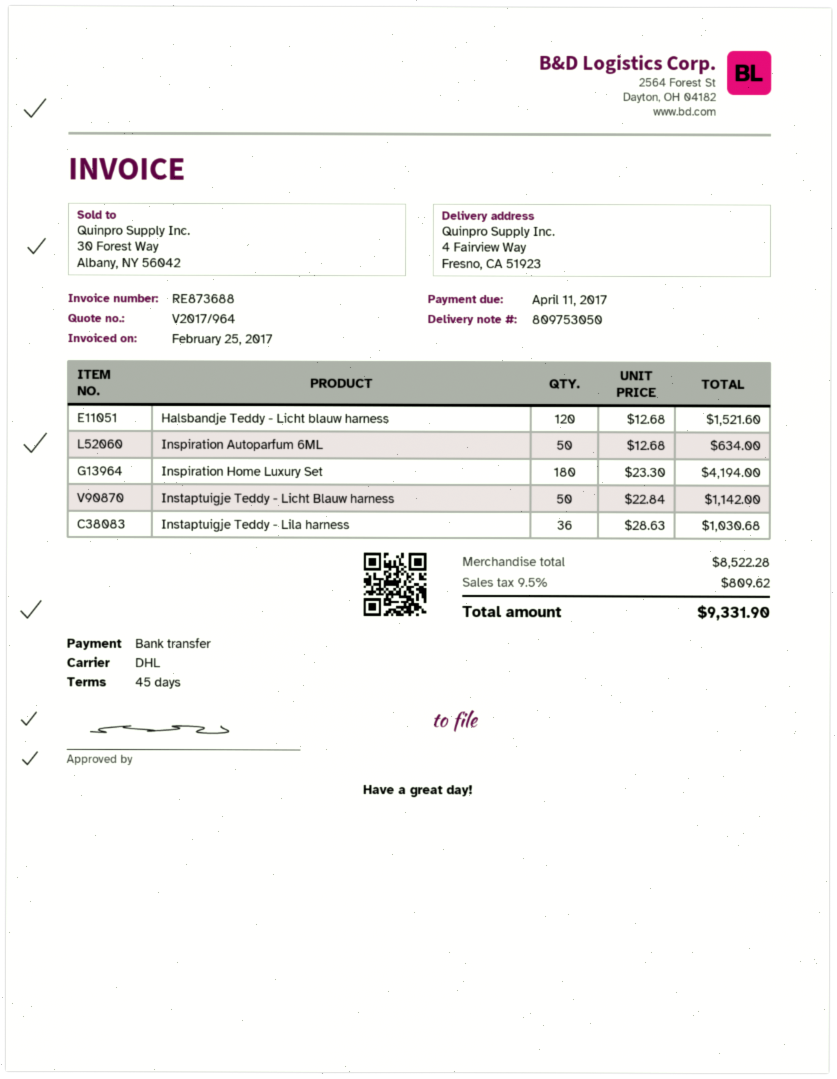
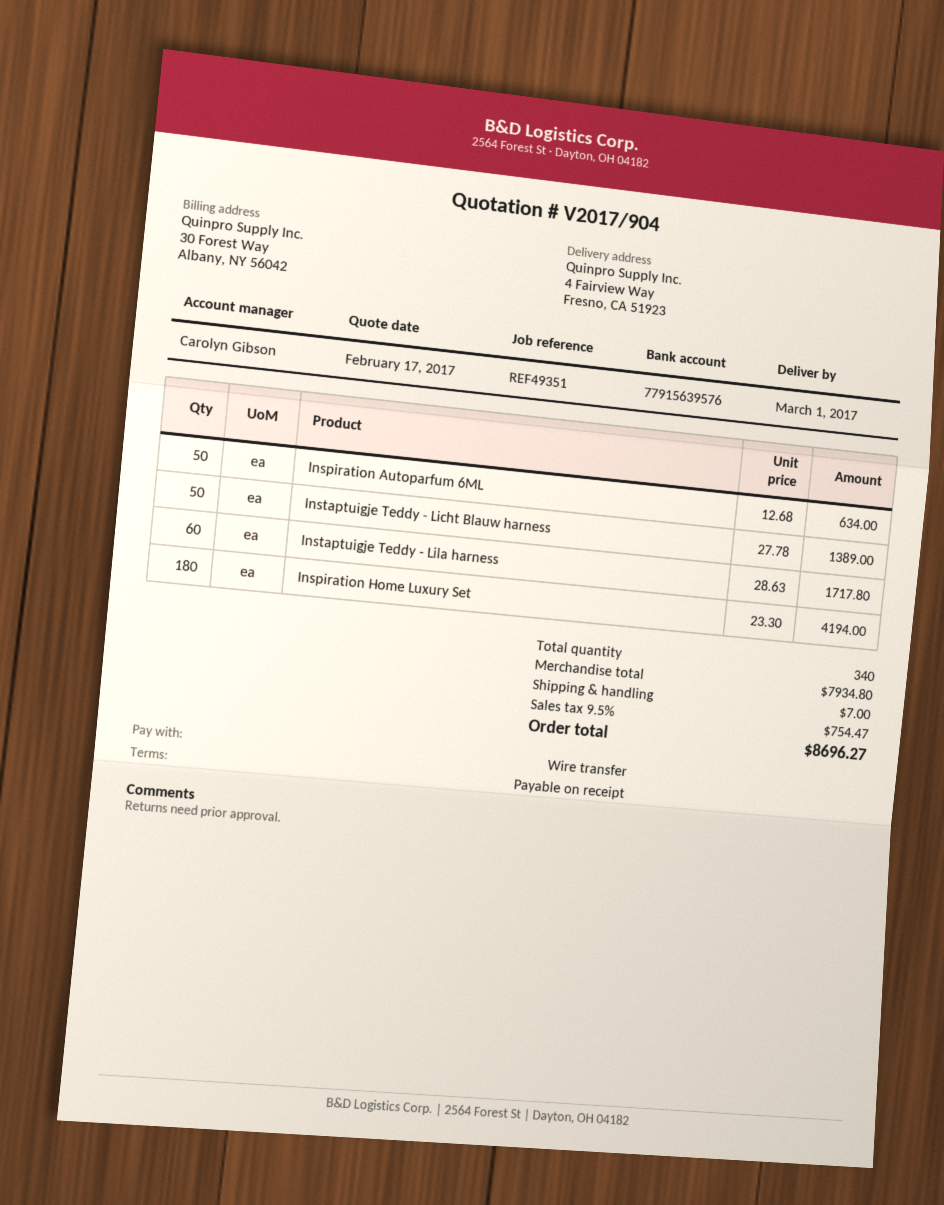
quote number: V2017/964 -> V2017/904
payment terms: 45 days -> on receipt
Halsbandje Teddy - Licht blauw harness: 120 x 12.68 = 1521.60 -> none
Instaptuigje Teddy - Licht Blauw harness: 50 x 22.84 = 1142.00 -> 50 x 27.78 = 1389.00
Instaptuigje Teddy - Lila harness: 36 x 28.63 = 1030.68 -> 60 x 28.63 = 1717.80
subtotal: 8522.28 -> 7934.80
shipping: none -> 7.00
tax: 9.5% = 809.62 -> 9.5% = 754.47
total: 9331.90 -> 8696.27

